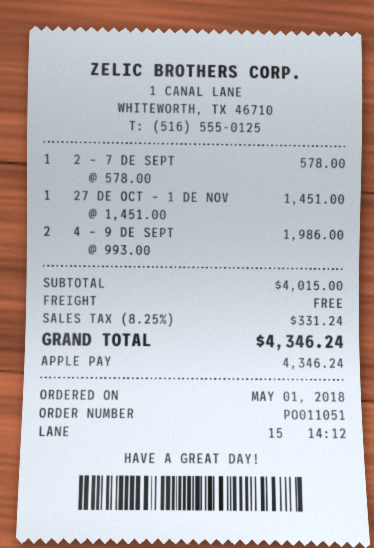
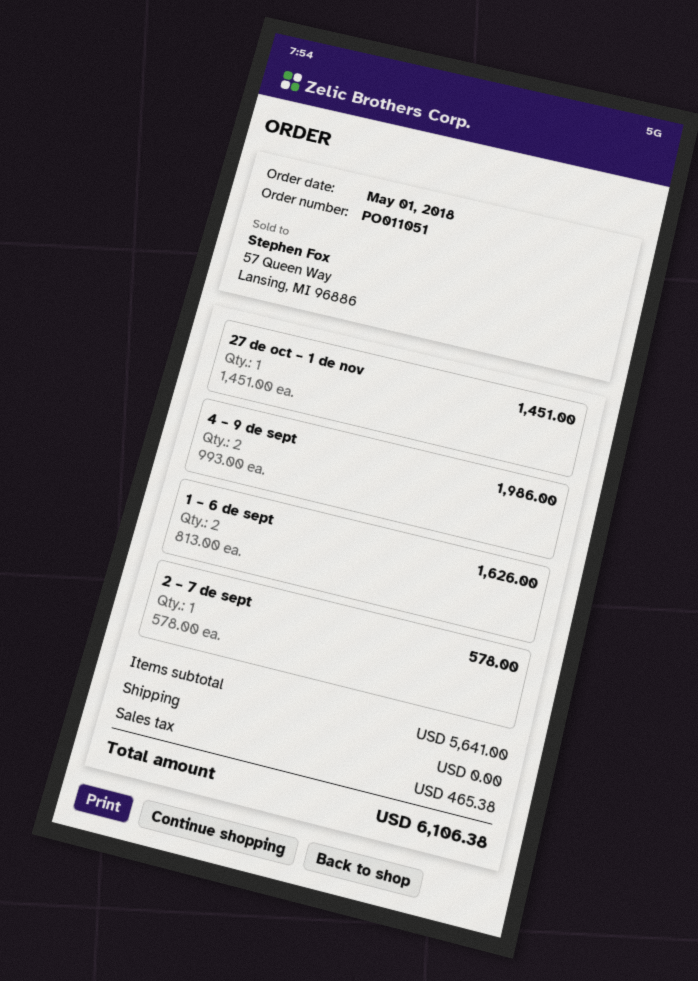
1 – 6 de sept: none -> 2 x 813.00 = 1626.00
subtotal: 4015.00 -> 5641.00
tax: 331.24 -> 465.38
total: 4346.24 -> 6106.38

